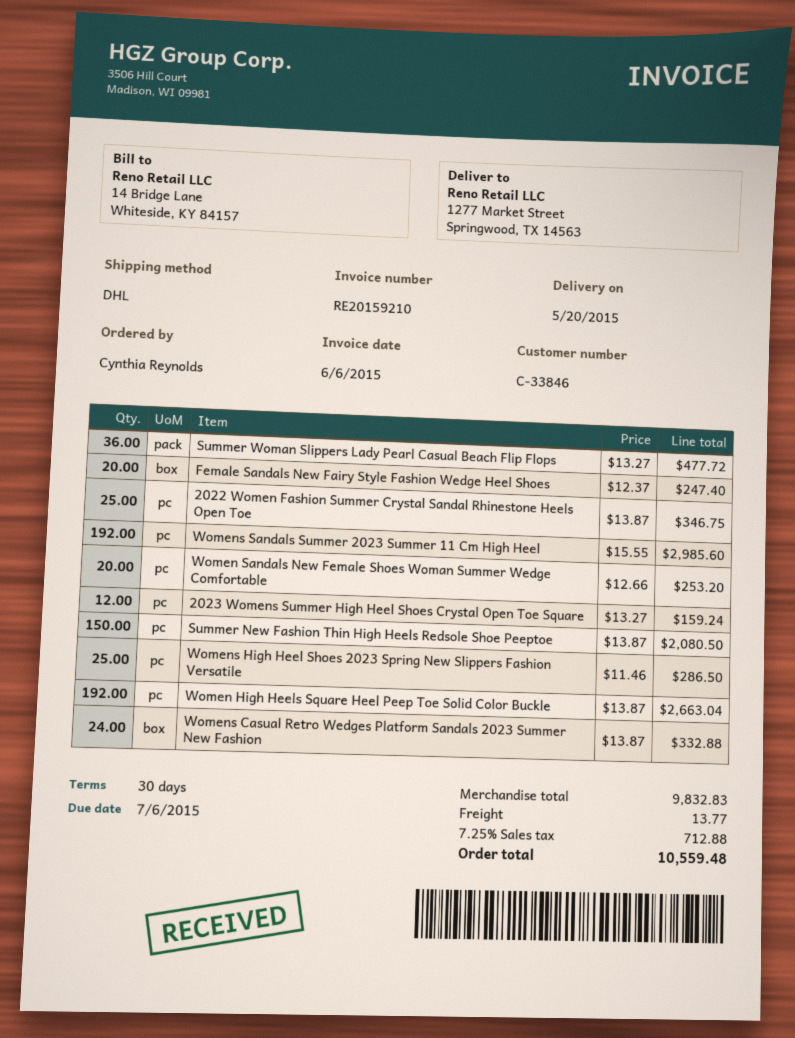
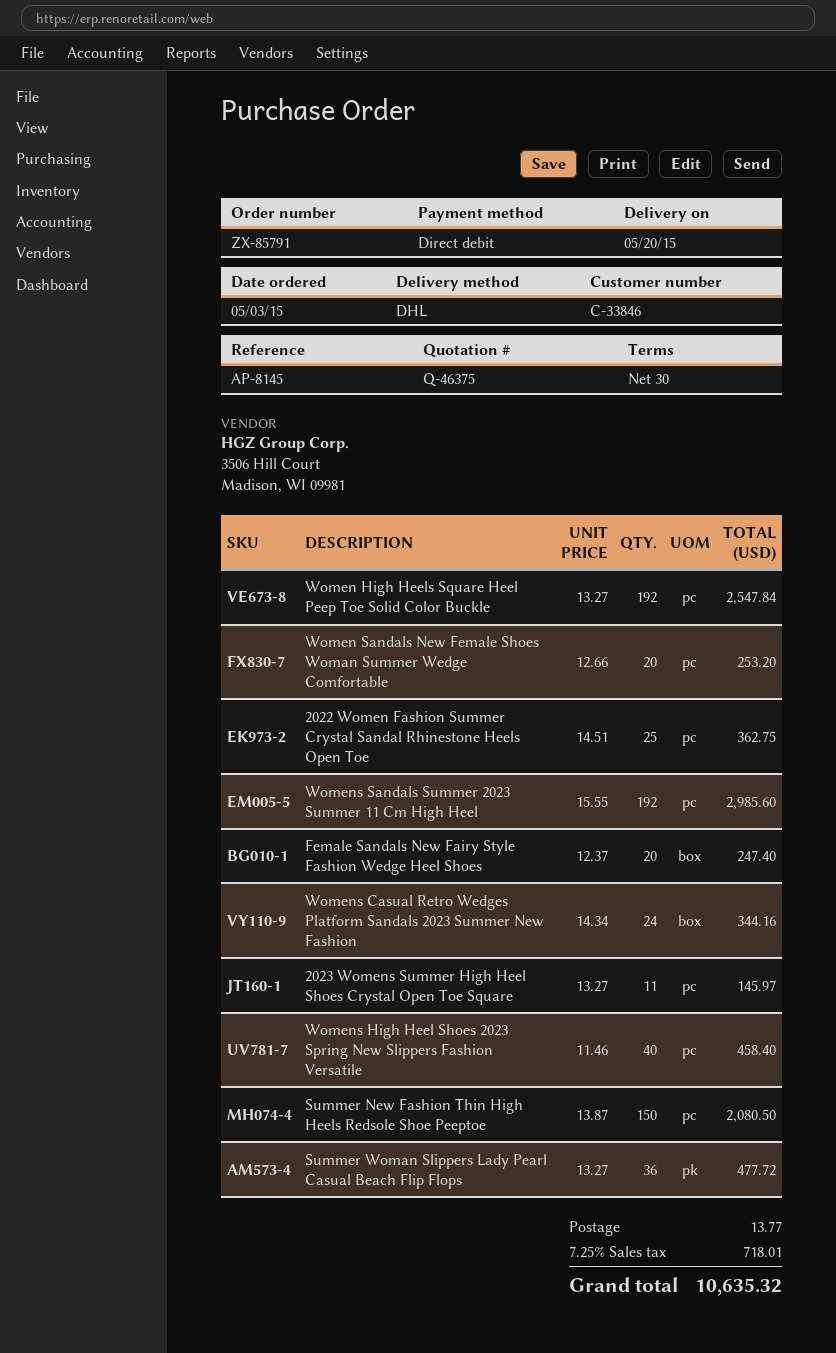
2022 Women Fashion Summer Crystal Sandal Rhinestone Heels Open Toe: 25 x 13.87 = 346.75 -> 25 x 14.51 = 362.75
2023 Womens Summer High Heel Shoes Crystal Open Toe Square: 12 x 13.27 = 159.24 -> 11 x 13.27 = 145.97
Womens High Heel Shoes 2023 Spring New Slippers Fashion Versatile: 25 x 11.46 = 286.50 -> 40 x 11.46 = 458.40
Women High Heels Square Heel Peep Toe Solid Color Buckle: 192 x 13.87 = 2663.04 -> 192 x 13.27 = 2547.84
Womens Casual Retro Wedges Platform Sandals 2023 Summer New Fashion: 24 x 13.87 = 332.88 -> 24 x 14.34 = 344.16
tax: 7.25% = 712.88 -> 7.25% = 718.01
total: 10559.48 -> 10635.32

